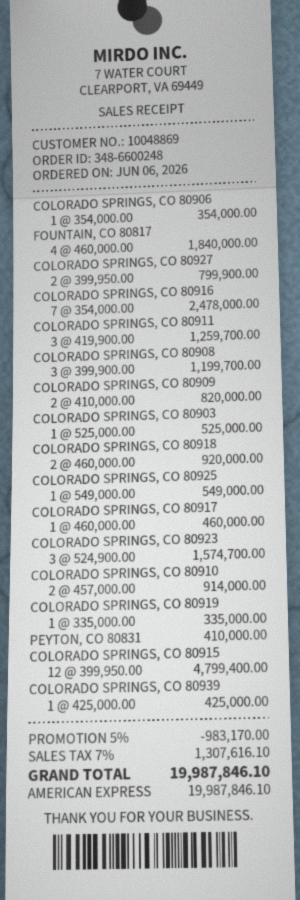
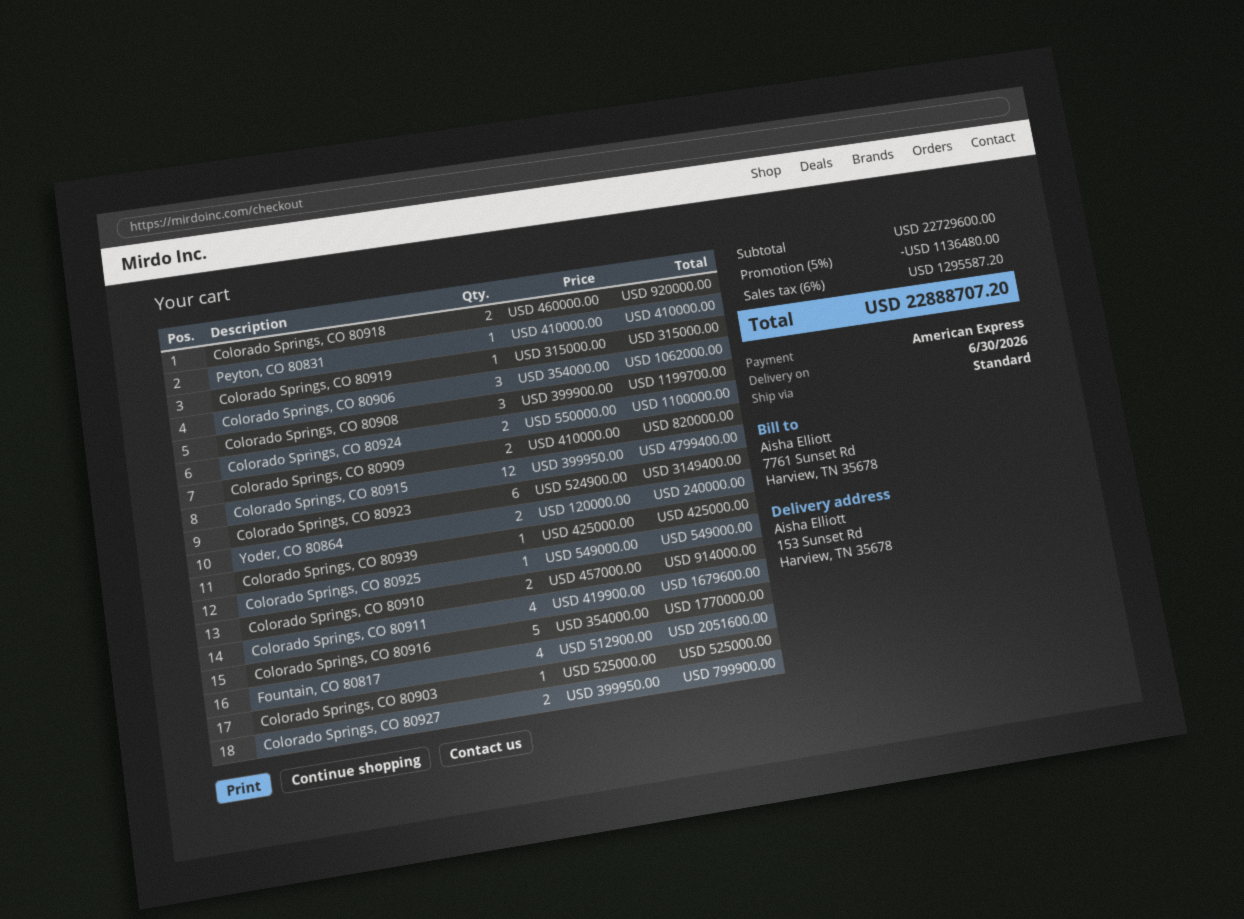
COLORADO SPRINGS, CO 80906: 1 x 354000.00 = 354000.00 -> 3 x 354000.00 = 1062000.00
FOUNTAIN, CO 80817: 4 x 460000.00 = 1840000.00 -> 4 x 512900.00 = 2051600.00
COLORADO SPRINGS, CO 80916: 7 x 354000.00 = 2478000.00 -> 5 x 354000.00 = 1770000.00
COLORADO SPRINGS, CO 80911: 3 x 419900.00 = 1259700.00 -> 4 x 419900.00 = 1679600.00
COLORADO SPRINGS, CO 80917: 1 x 460000.00 = 460000.00 -> none
COLORADO SPRINGS, CO 80923: 3 x 524900.00 = 1574700.00 -> 6 x 524900.00 = 3149400.00
COLORADO SPRINGS, CO 80919: 1 x 335000.00 = 335000.00 -> 1 x 315000.00 = 315000.00
Colorado Springs, CO 80924: none -> 2 x 550000.00 = 1100000.00
Yoder, CO 80864: none -> 2 x 120000.00 = 240000.00
discount: 5% = 983170.00 -> 5% = 1136480.00
tax: 7% = 1307616.10 -> 6% = 1295587.20
total: 19987846.10 -> 22888707.20

